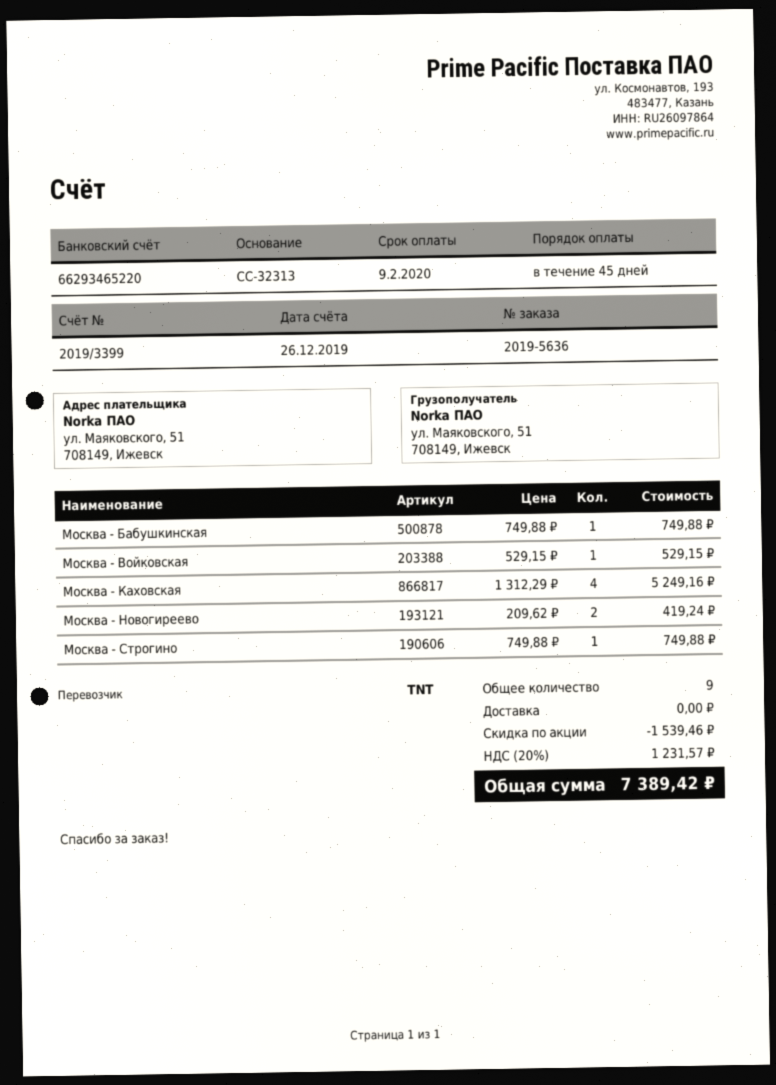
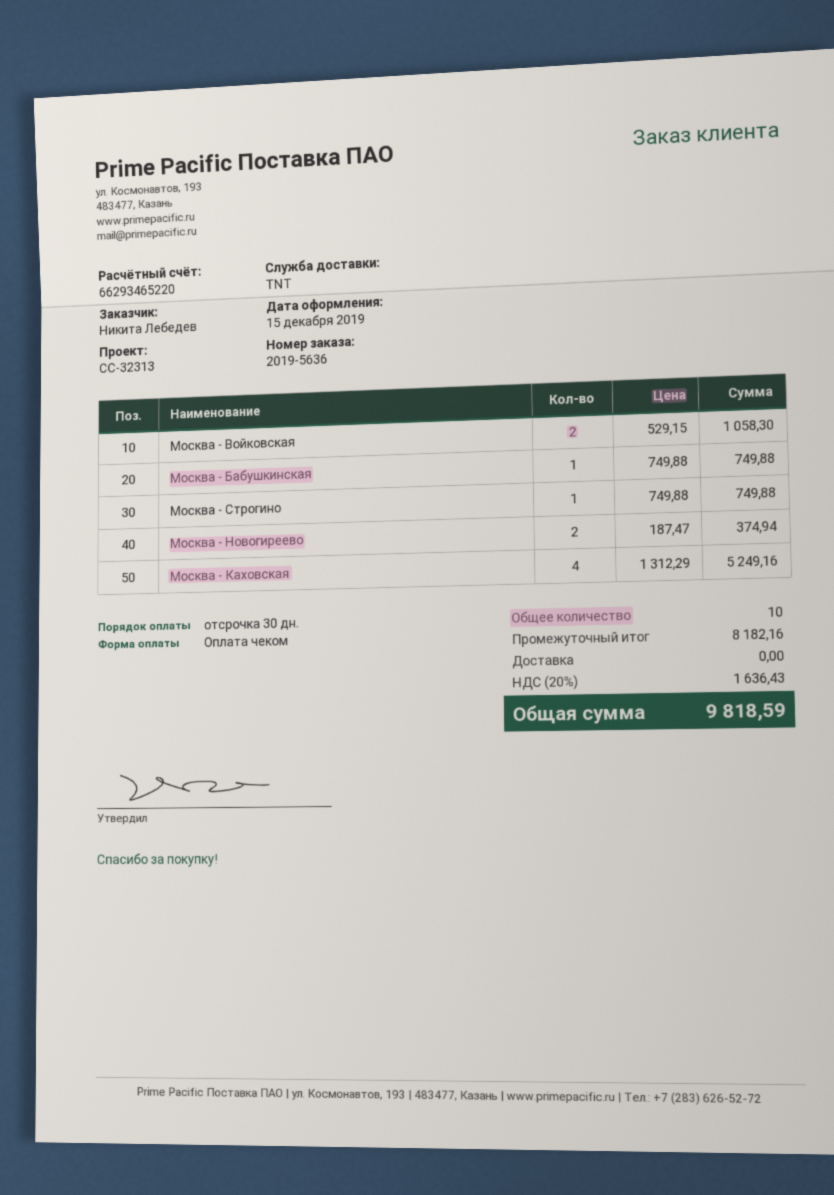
payment terms: 45 days -> 30 days
Москва - Войковская: 1 x 529.15 = 529.15 -> 2 x 529.15 = 1058.30
Москва - Новогиреево: 2 x 209.62 = 419.24 -> 2 x 187.47 = 374.94
total quantity: 9 -> 10
discount: 1539.46 -> none
tax: 20% = 1231.57 -> 20% = 1636.43
total: 7389.42 -> 9818.59

